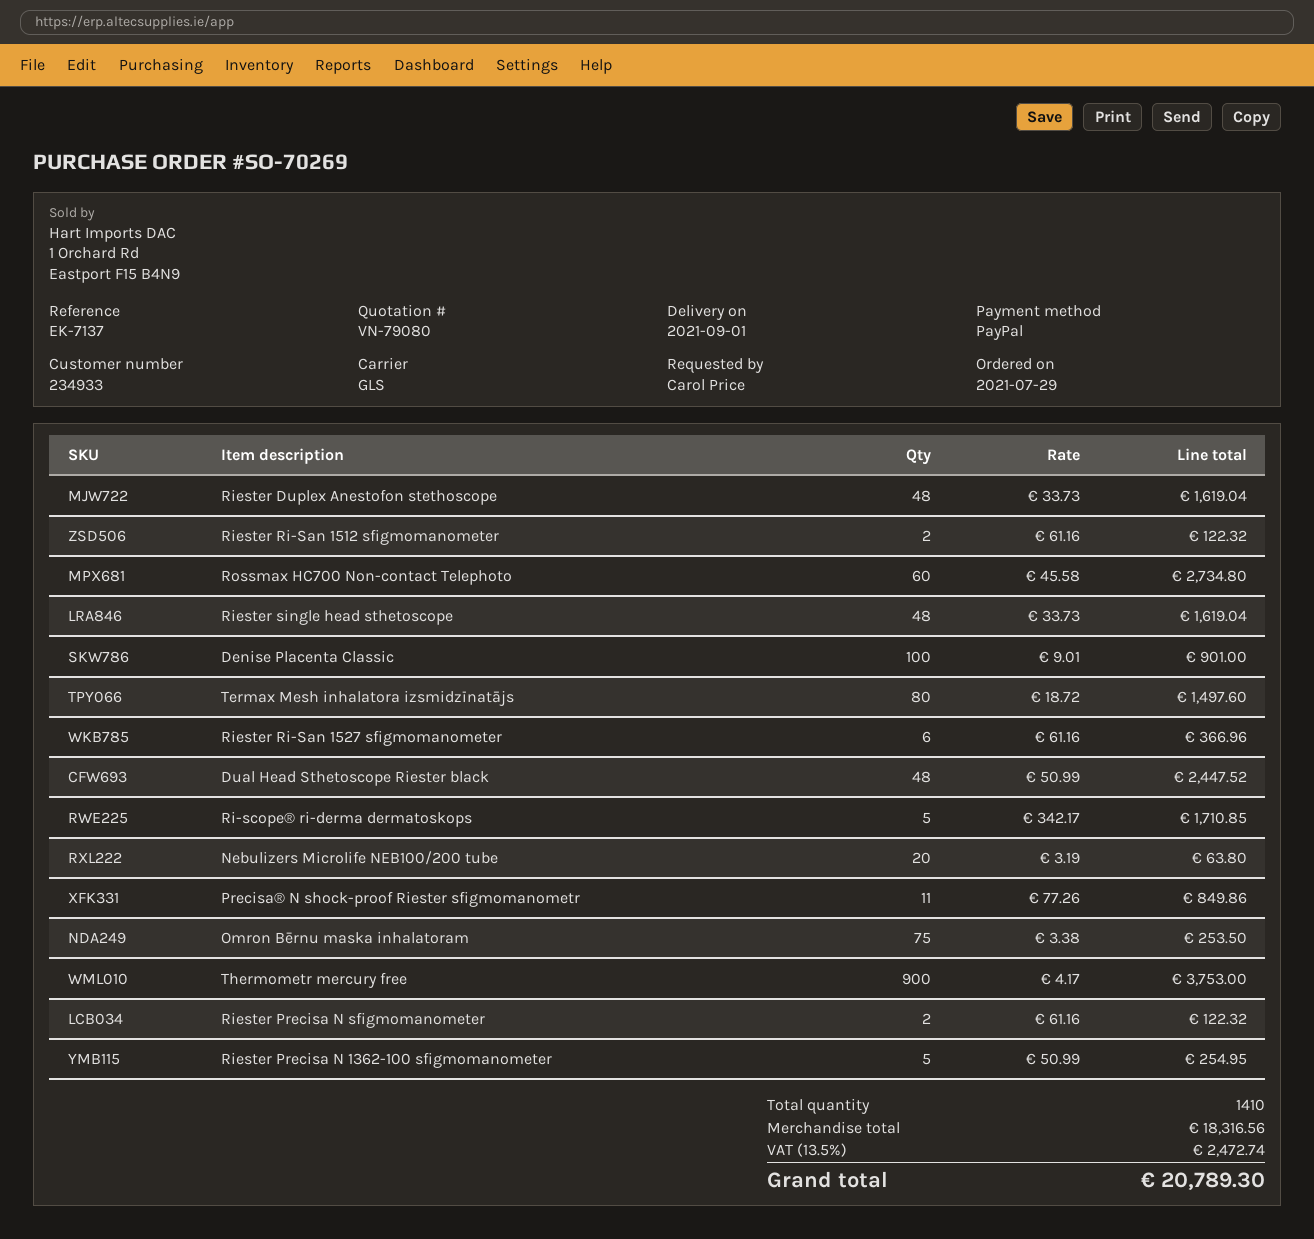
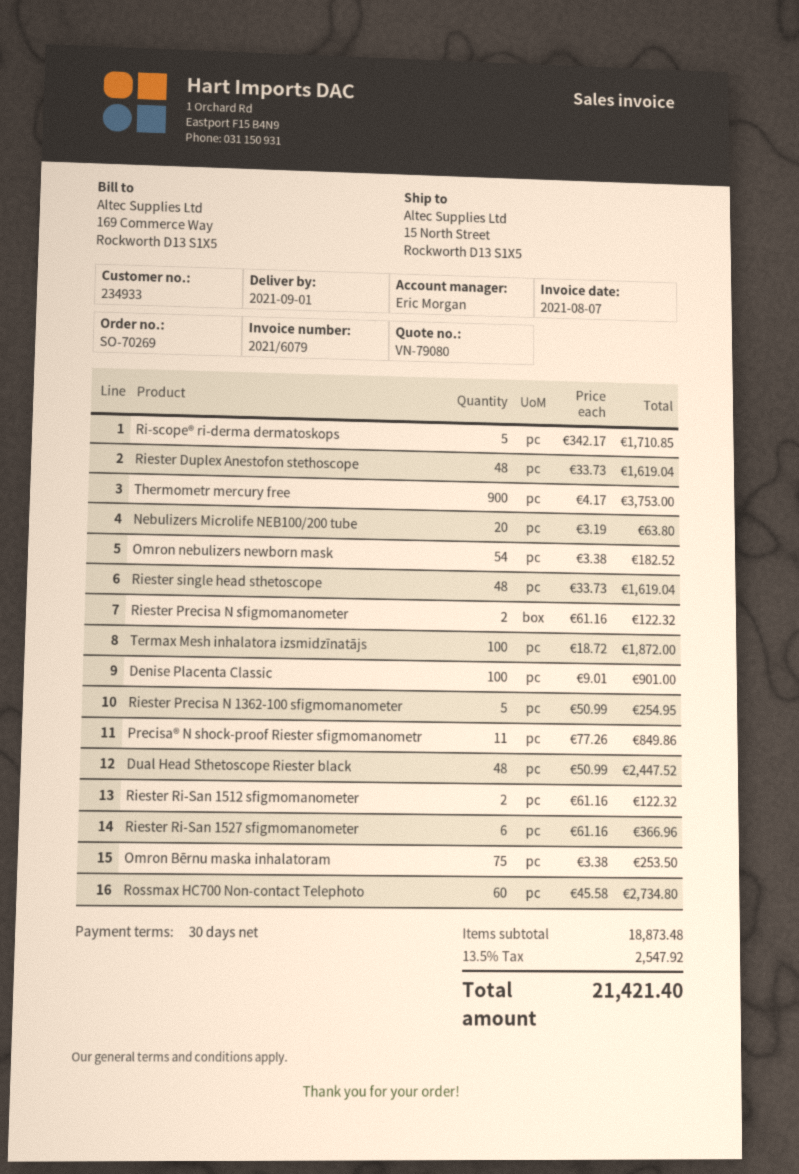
Termax Mesh inhalatora izsmidzīnatājs: 80 x 18.72 = 1497.60 -> 100 x 18.72 = 1872.00
Omron nebulizers newborn mask: none -> 54 x 3.38 = 182.52
subtotal: 18316.56 -> 18873.48
tax: 13.5% = 2472.74 -> 13.5% = 2547.92
total: 20789.30 -> 21421.40

